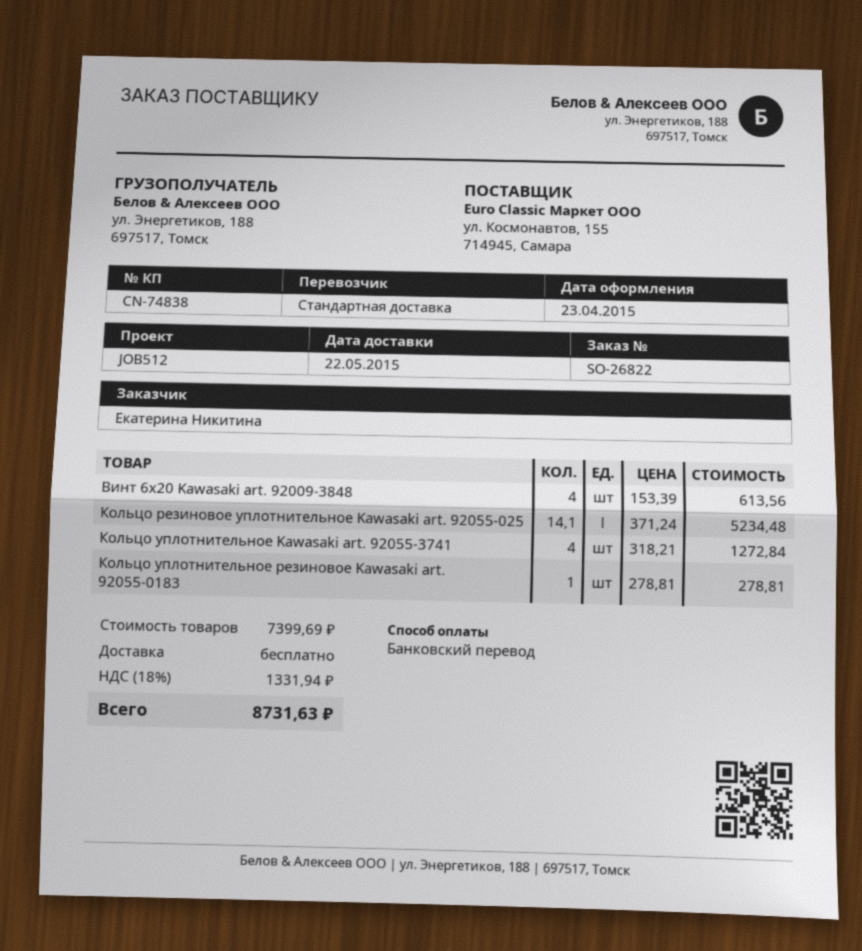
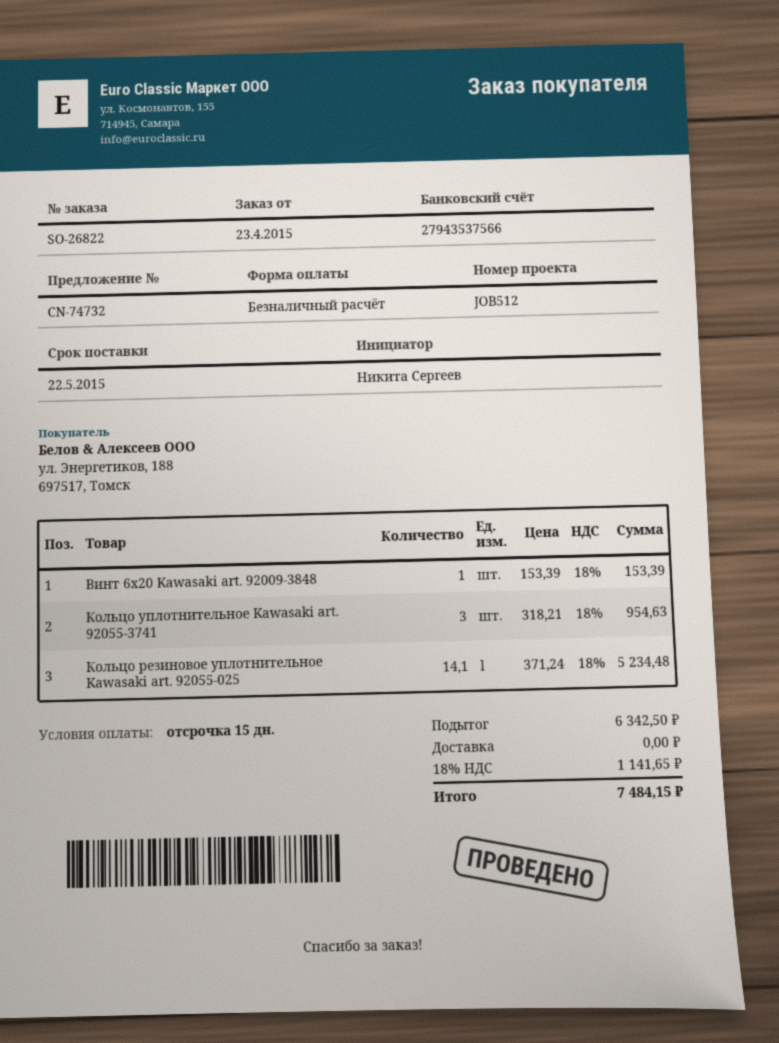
quote number: CN-74838 -> CN-74732
ordered by: Екатерина Никитина -> Никита Сергеев
Винт 6х20 Kawasaki art. 92009-3848: 4 x 153.39 = 613.56 -> 1 x 153.39 = 153.39
Кольцо уплотнительное Kawasaki art. 92055-3741: 4 x 318.21 = 1272.84 -> 3 x 318.21 = 954.63
Кольцо уплотнительное резиновое Kawasaki art. 92055-0183: 1 x 278.81 = 278.81 -> none
subtotal: 7399.69 -> 6342.50
tax: 18% = 1331.94 -> 18% = 1141.65
total: 8731.63 -> 7484.15

